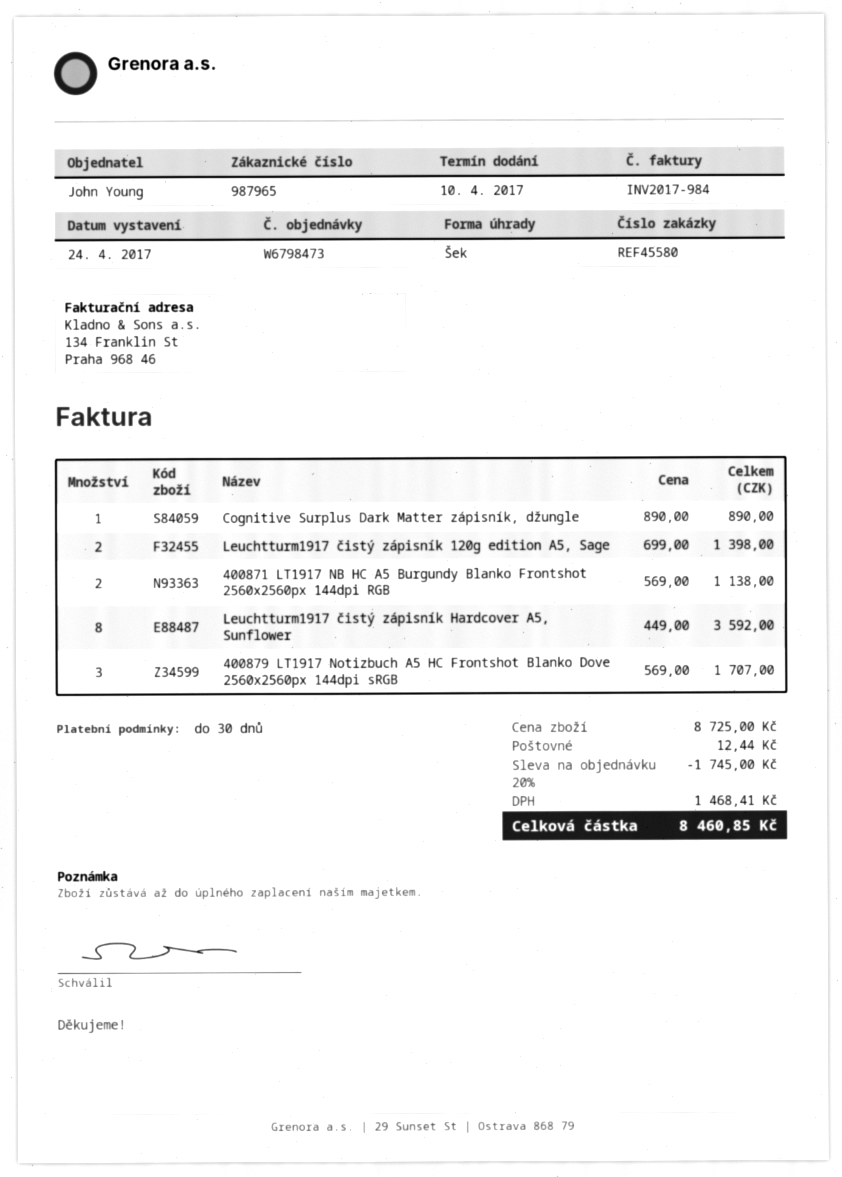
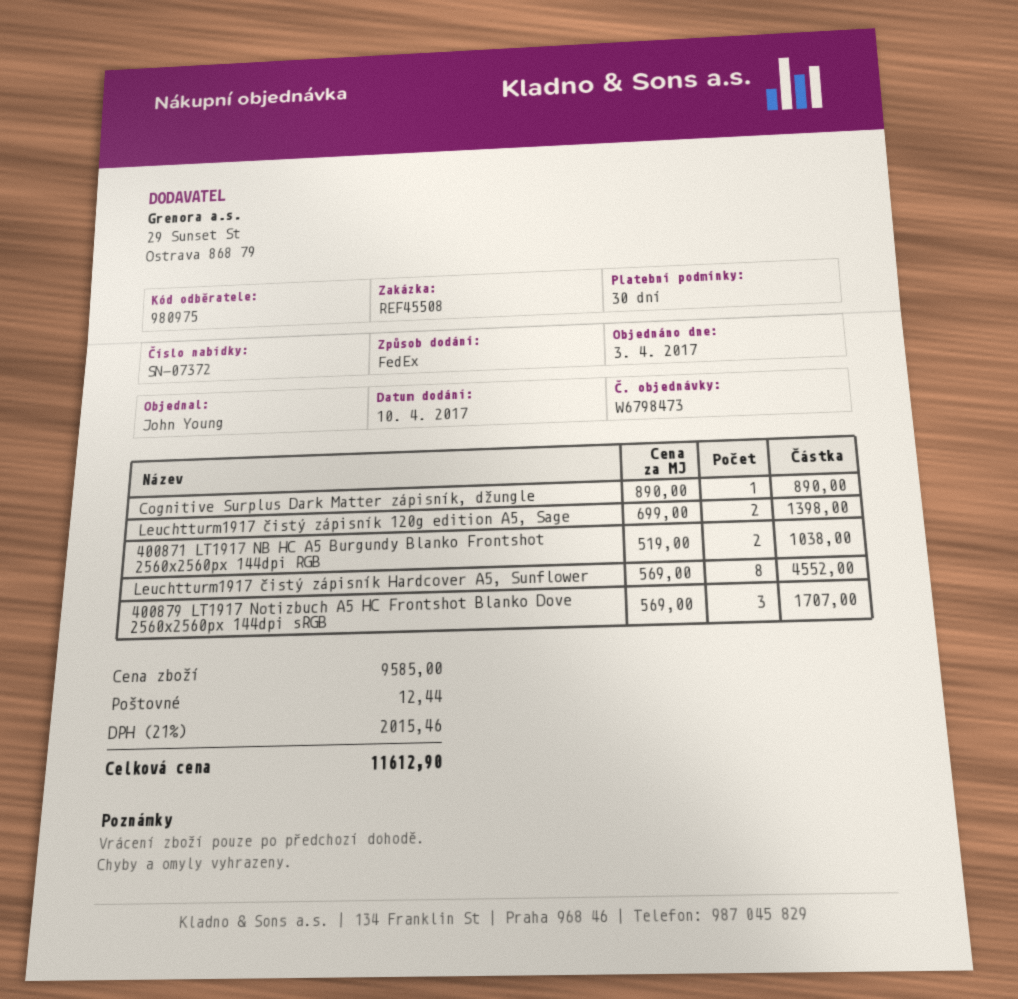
customer number: 987965 -> 980975
reference: REF45580 -> REF45508
400871 LT1917 NB HC A5 Burgundy Blanko Frontshot 2560x2560px 144dpi RGB: 2 x 569.00 = 1138.00 -> 2 x 519.00 = 1038.00
Leuchtturm1917 čistý zápisník Hardcover A5, Sunflower: 8 x 449.00 = 3592.00 -> 8 x 569.00 = 4552.00
subtotal: 8725.00 -> 9585.00
discount: 20% = 1745.00 -> none
tax: 1468.41 -> 2015.46
total: 8460.85 -> 11612.90

